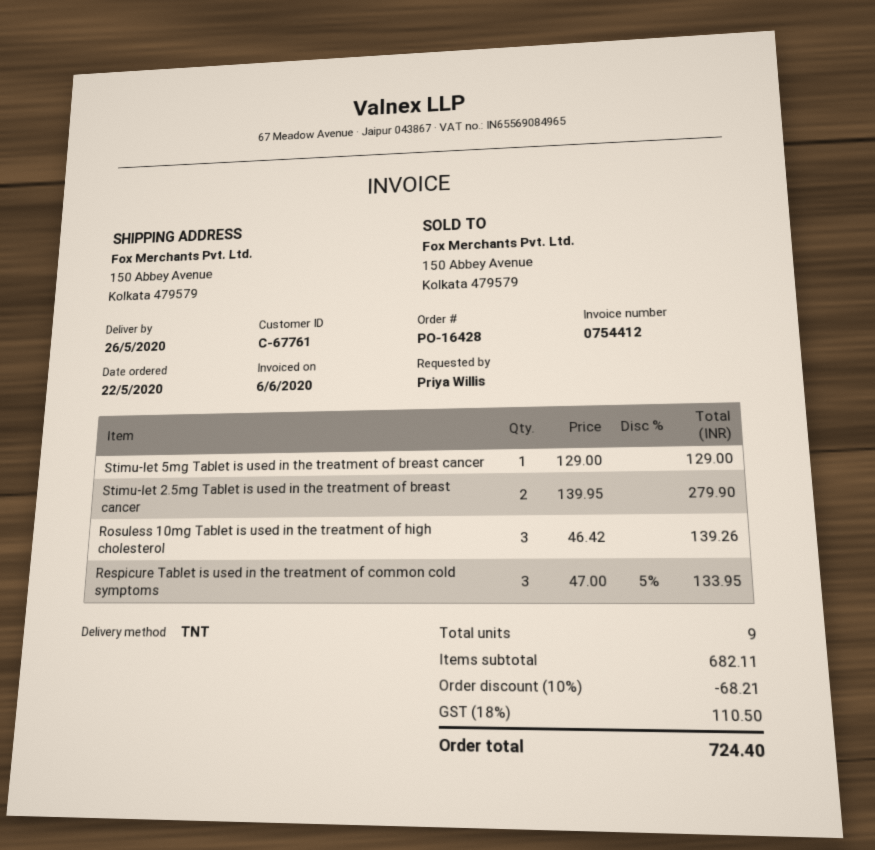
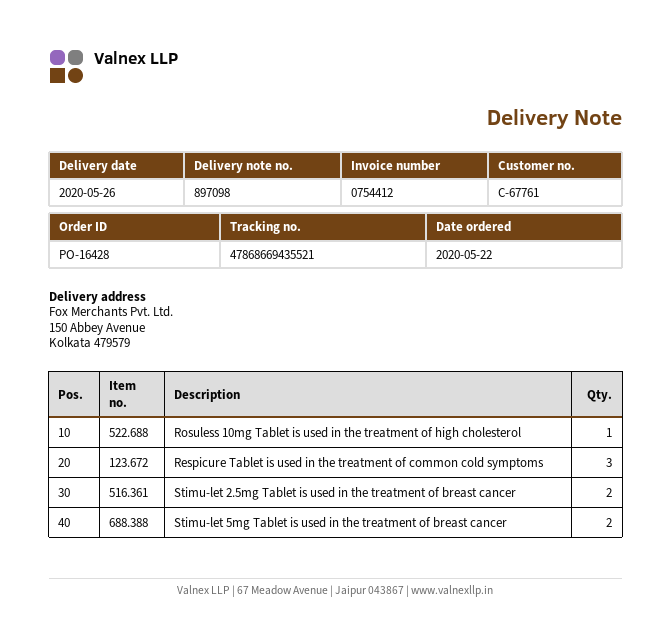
Stimu-let 5mg Tablet is used in the treatment of breast cancer: 1 -> 2
Rosuless 10mg Tablet is used in the treatment of high cholesterol: 3 -> 1

